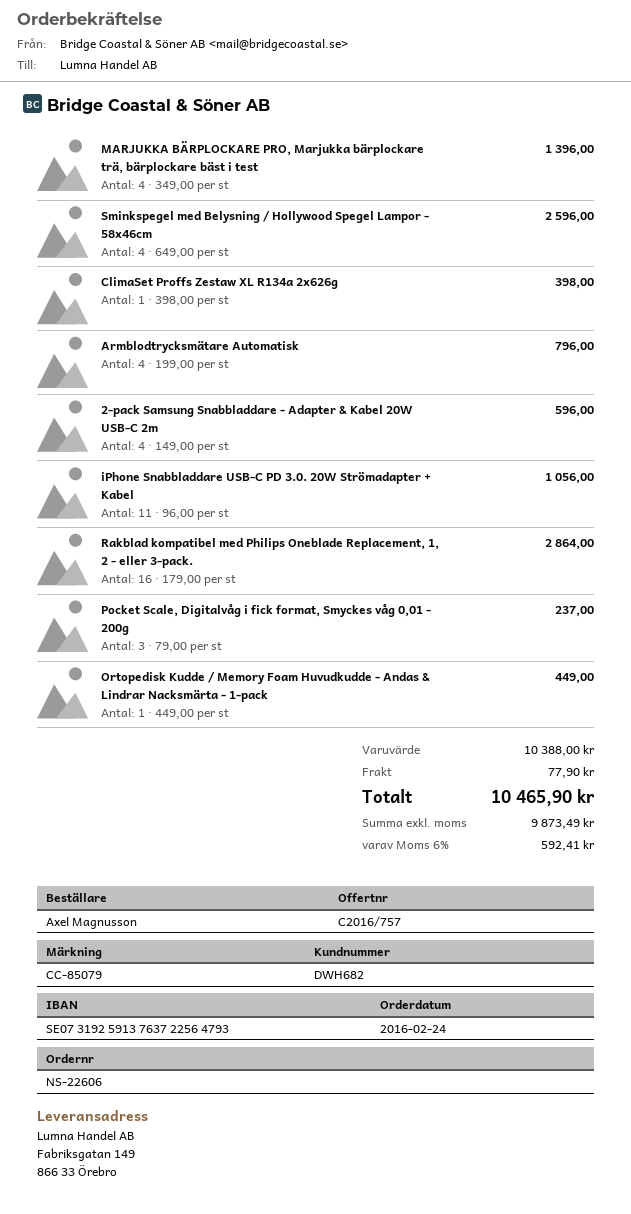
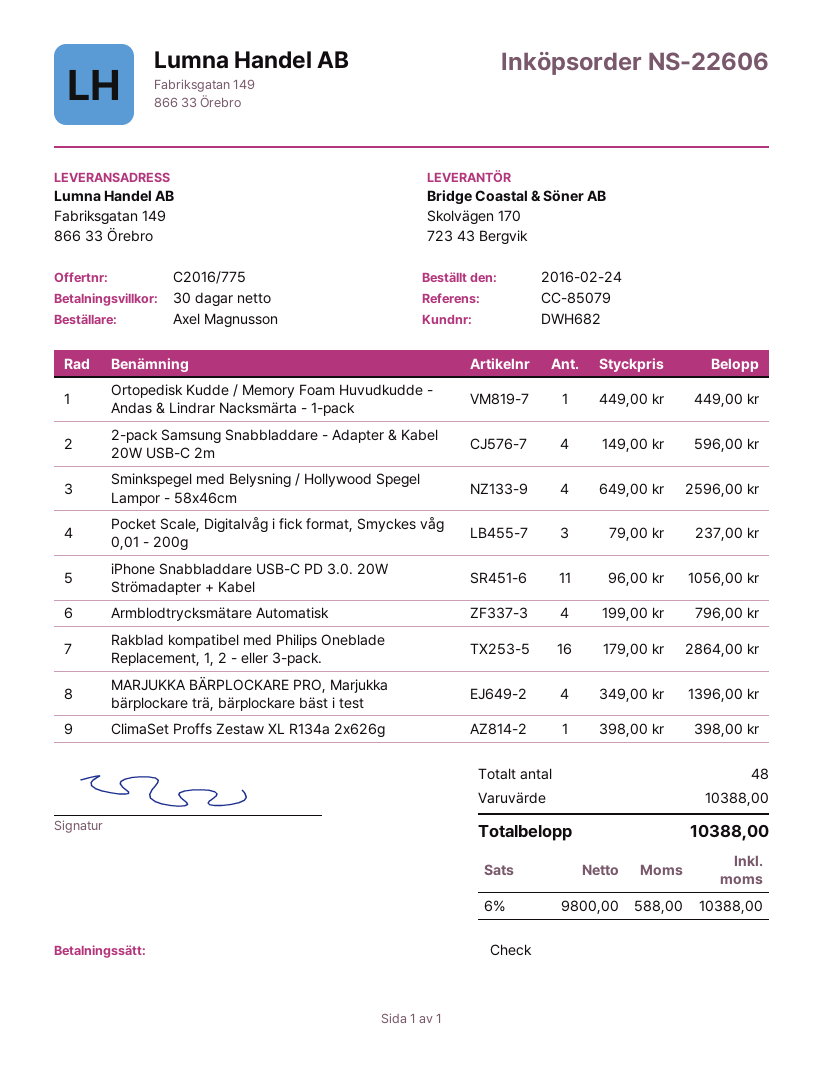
quote number: C2016/757 -> C2016/775
shipping: 77.90 -> none
net: 9873.49 -> 9800.00
tax: 6% = 592.41 -> 6% = 588.00
total: 10465.90 -> 10388.00

